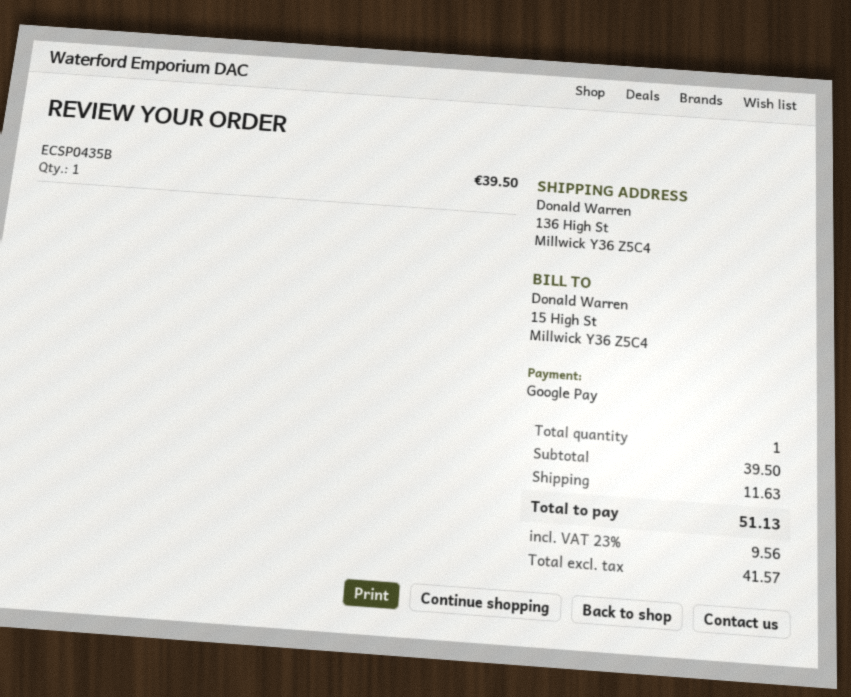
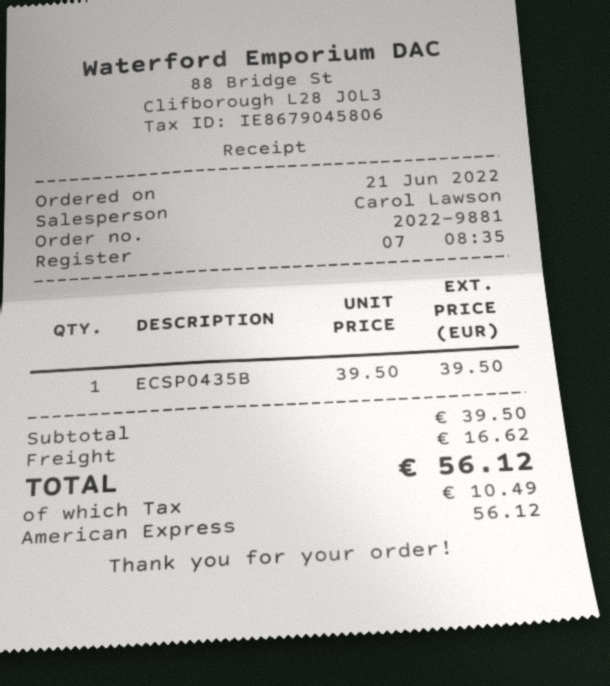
payment method: Google Pay -> American Express
shipping: 11.63 -> 16.62
tax: 9.56 -> 10.49
total: 51.13 -> 56.12

